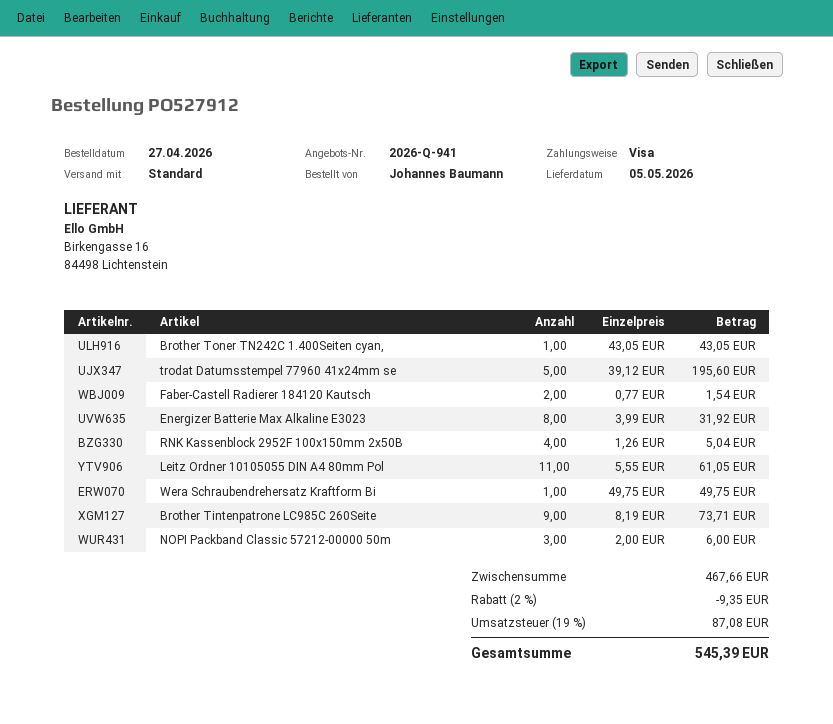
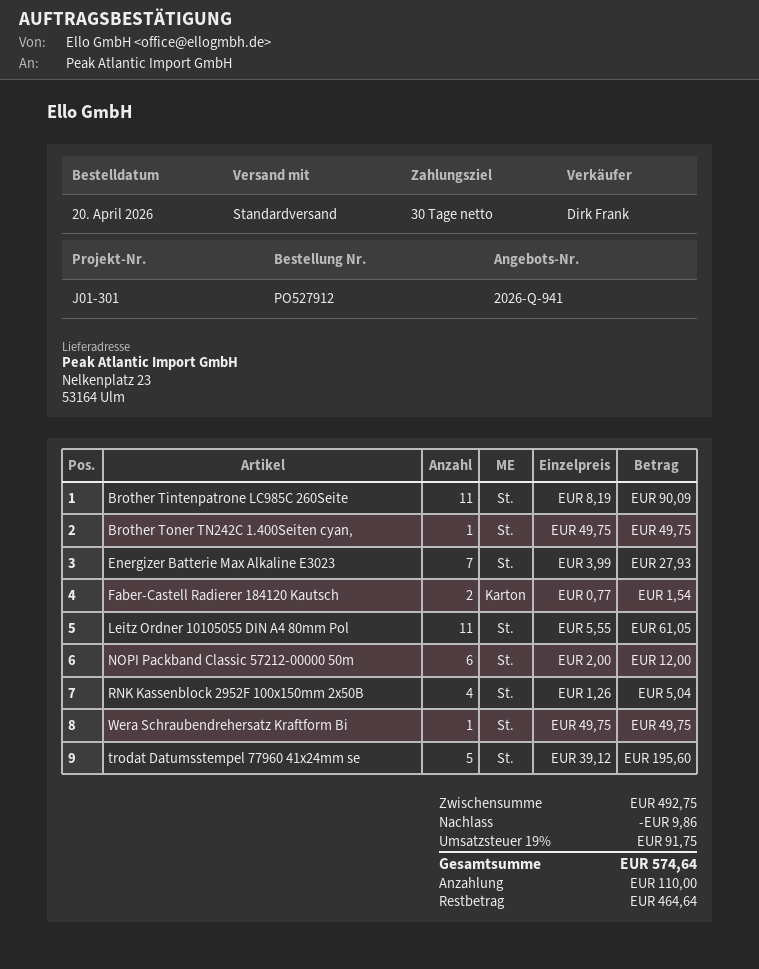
order date: 2026-04-27 -> 2026-04-20
Brother Toner TN242C 1.400Seiten cyan,: 1 x 43.05 = 43.05 -> 1 x 49.75 = 49.75
Energizer Batterie Max Alkaline E3023: 8 x 3.99 = 31.92 -> 7 x 3.99 = 27.93
Brother Tintenpatrone LC985C 260Seite: 9 x 8.19 = 73.71 -> 11 x 8.19 = 90.09
NOPI Packband Classic 57212-00000 50m: 3 x 2.00 = 6.00 -> 6 x 2.00 = 12.00
subtotal: 467.66 -> 492.75
discount: 9.35 -> 9.86
tax: 19% = 87.08 -> 19% = 91.75
total: 545.39 -> 574.64

